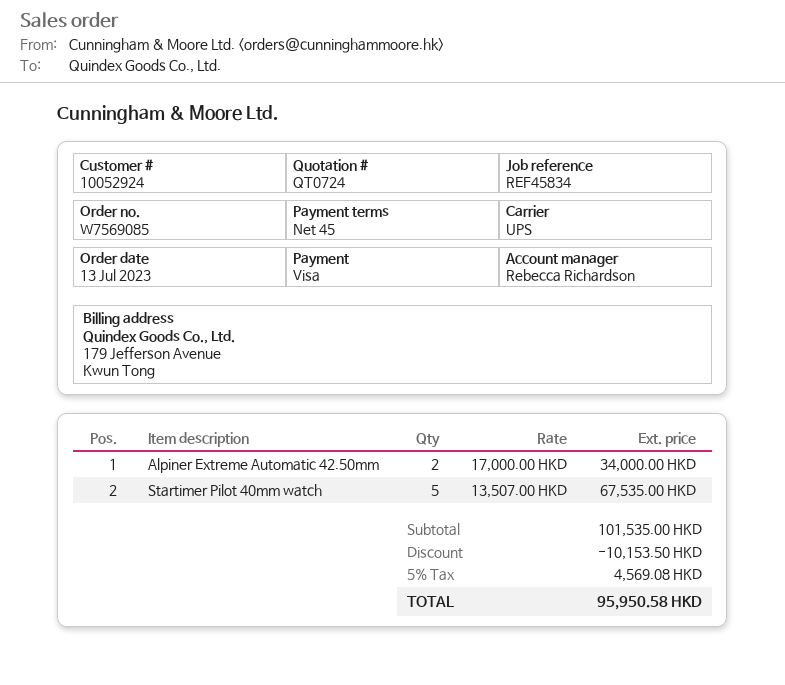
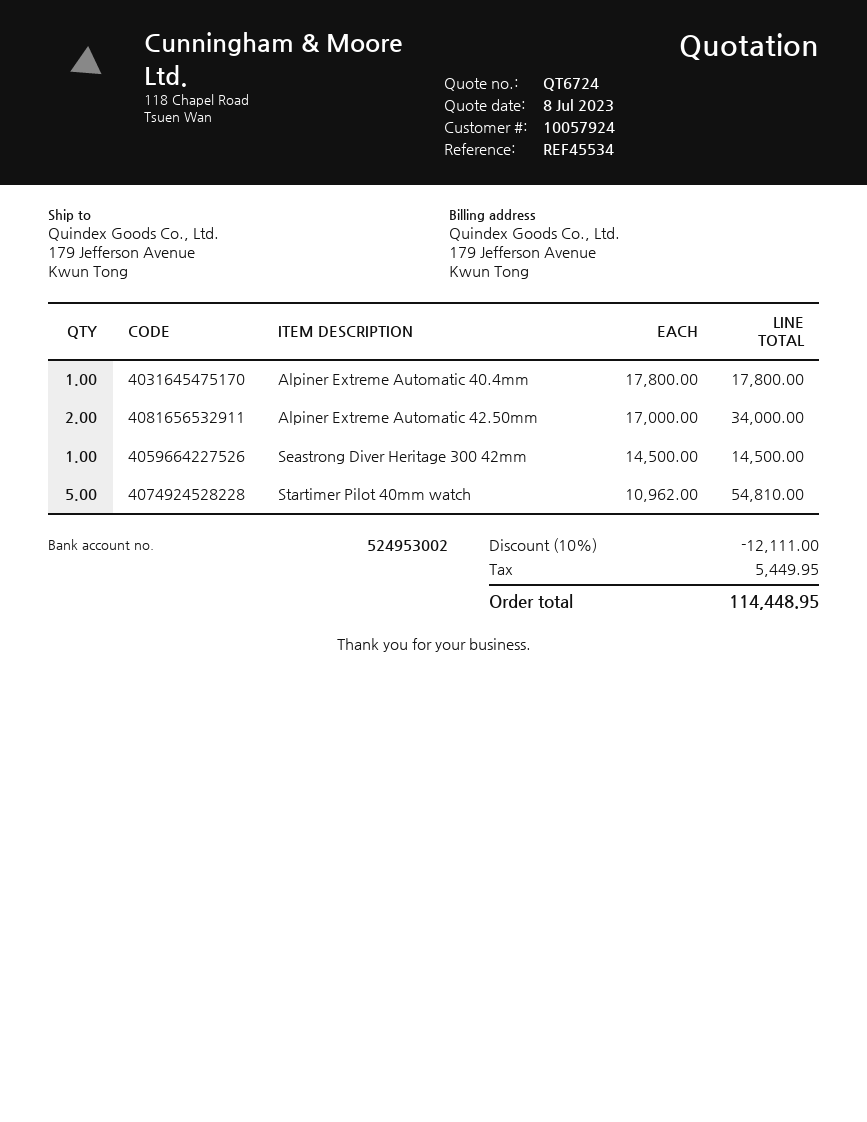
quote number: QT0724 -> QT6724
customer number: 10052924 -> 10057924
reference: REF45834 -> REF45534
Startimer Pilot 40mm watch: 5 x 13507.00 = 67535.00 -> 5 x 10962.00 = 54810.00
Alpiner Extreme Automatic 40.4mm: none -> 1 x 17800.00 = 17800.00
Seastrong Diver Heritage 300 42mm: none -> 1 x 14500.00 = 14500.00
discount: 10153.50 -> 12111.00
tax: 4569.08 -> 5449.95
total: 95950.58 -> 114448.95

